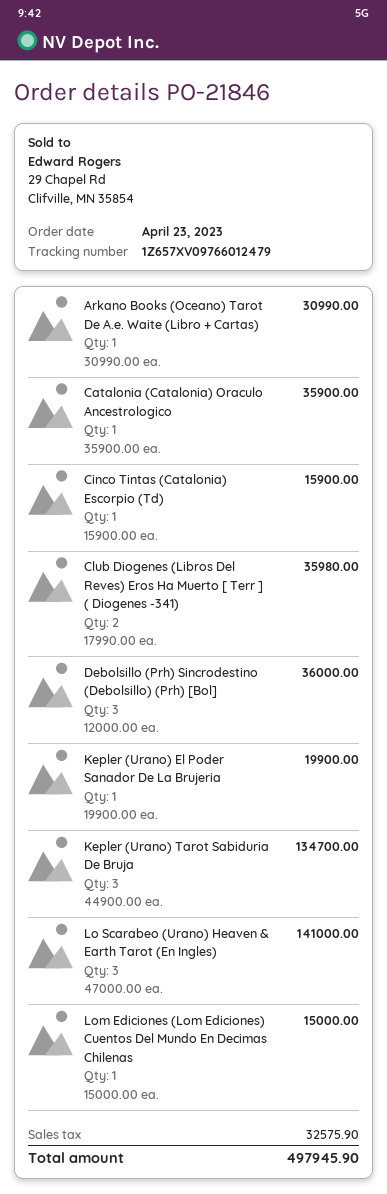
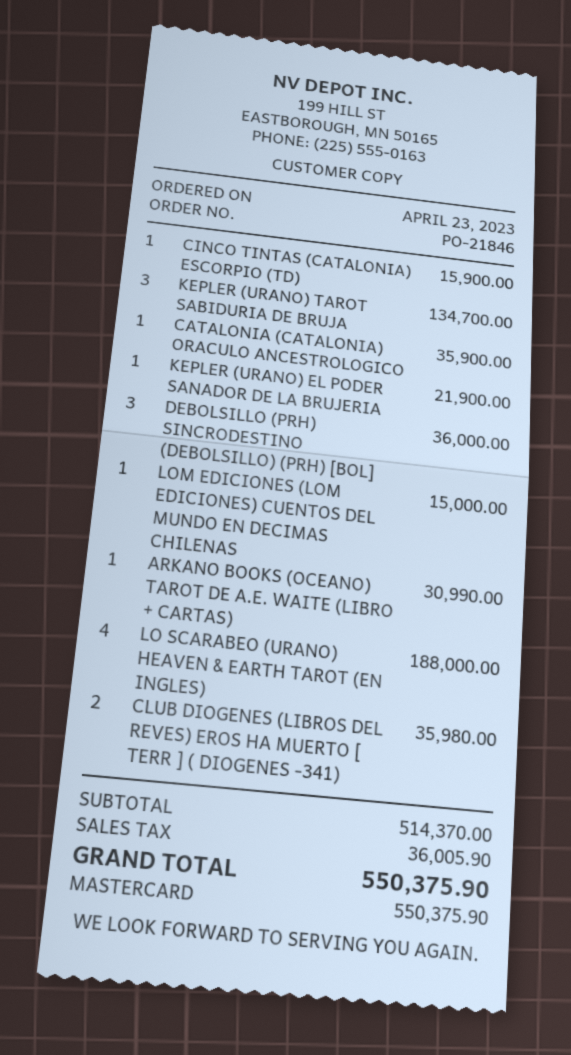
Kepler (Urano) El Poder Sanador De La Brujeria: 1 for 19900.00 -> 1 for 21900.00
Lo Scarabeo (Urano) Heaven & Earth Tarot (En Ingles): 3 for 141000.00 -> 4 for 188000.00
tax: 32575.90 -> 36005.90
total: 497945.90 -> 550375.90

